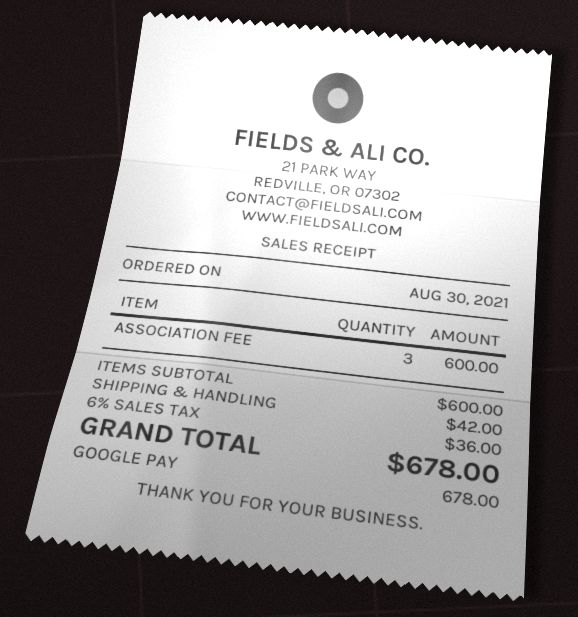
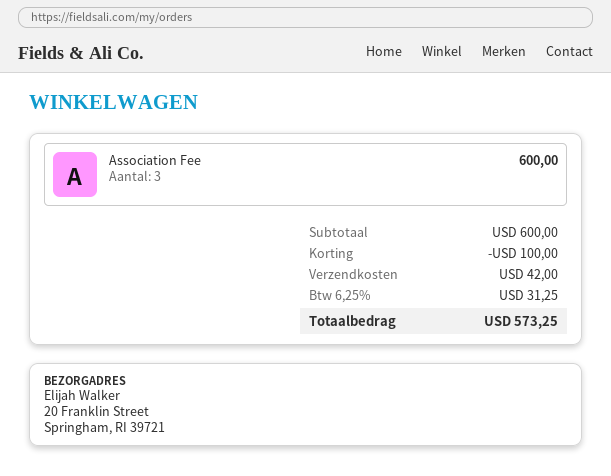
discount: none -> 100.00
tax: 6% = 36.00 -> 6.25% = 31.25
total: 678.00 -> 573.25

